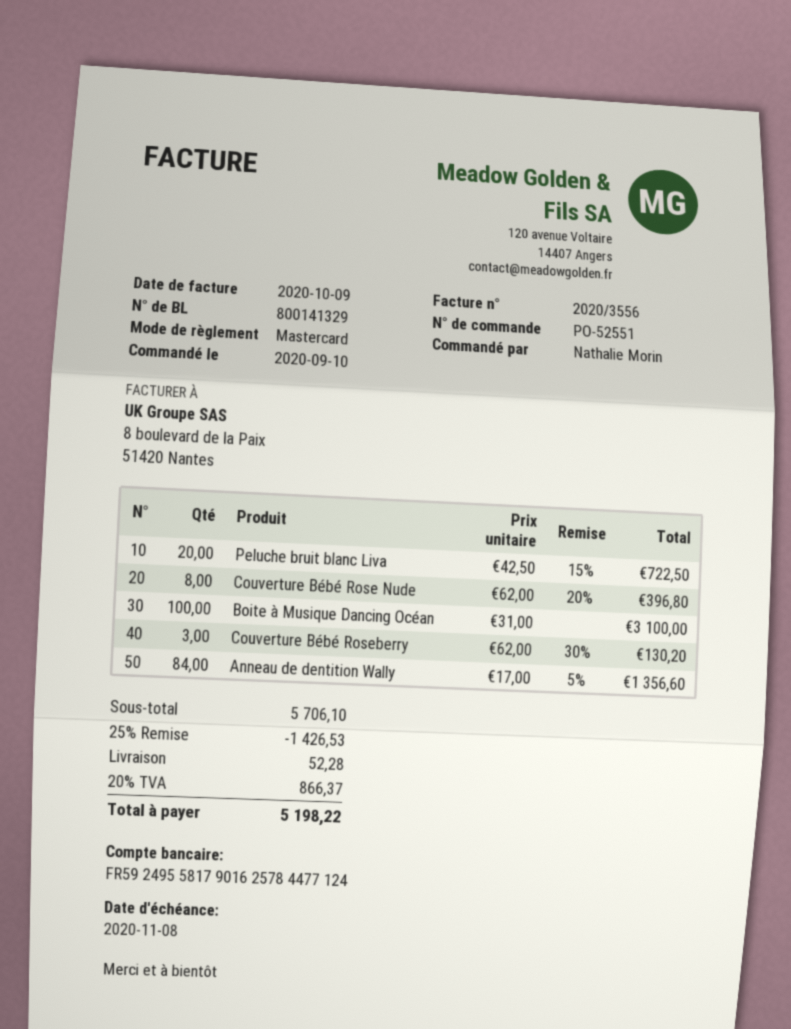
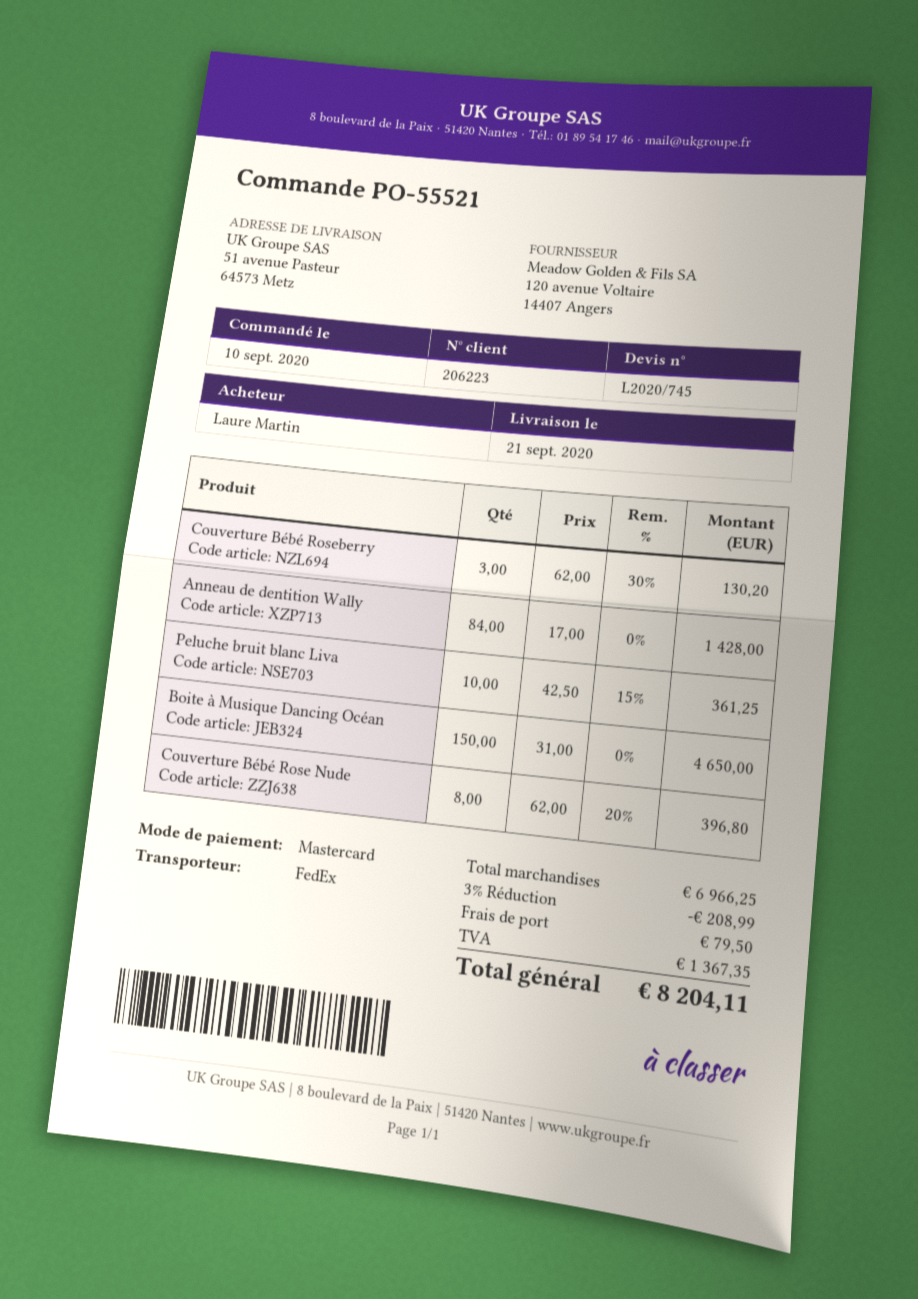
order number: PO-52551 -> PO-55521
ordered by: Nathalie Morin -> Laure Martin
Peluche bruit blanc Liva: 20 x 42.50 - 15% = 722.50 -> 10 x 42.50 - 15% = 361.25
Boite à Musique Dancing Océan: 100 x 31.00 = 3100.00 -> 150 x 31.00 = 4650.00
Anneau de dentition Wally: 84 x 17.00 - 5% = 1356.60 -> 84 x 17.00 = 1428.00
subtotal: 5706.10 -> 6966.25
discount: 25% = 1426.53 -> 3% = 208.99
shipping: 52.28 -> 79.50
tax: 866.37 -> 1367.35
total: 5198.22 -> 8204.11

